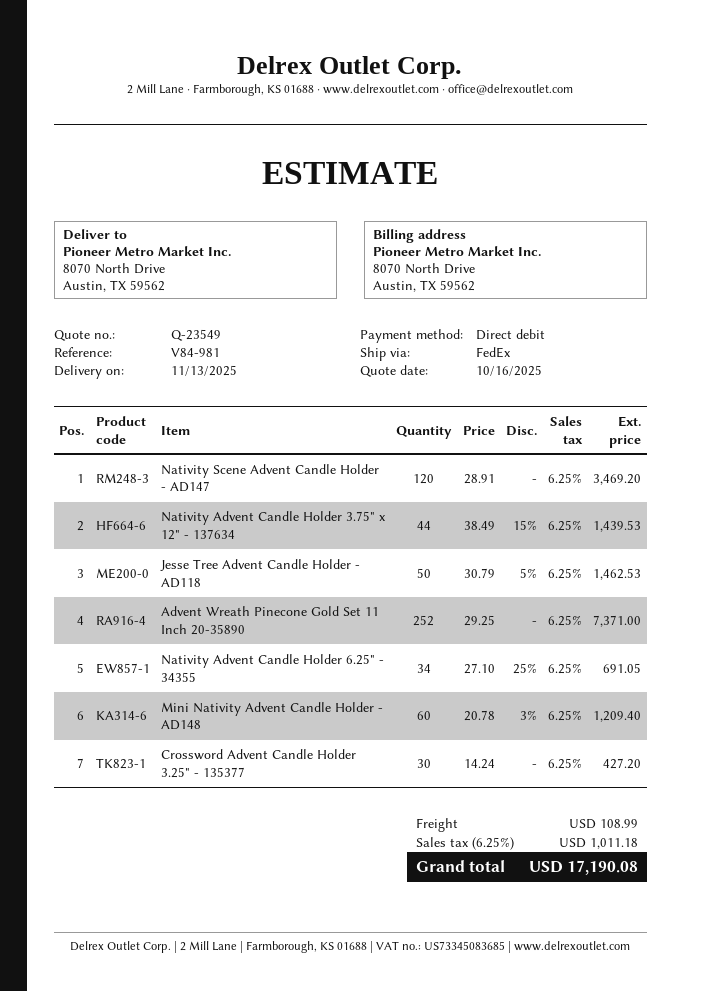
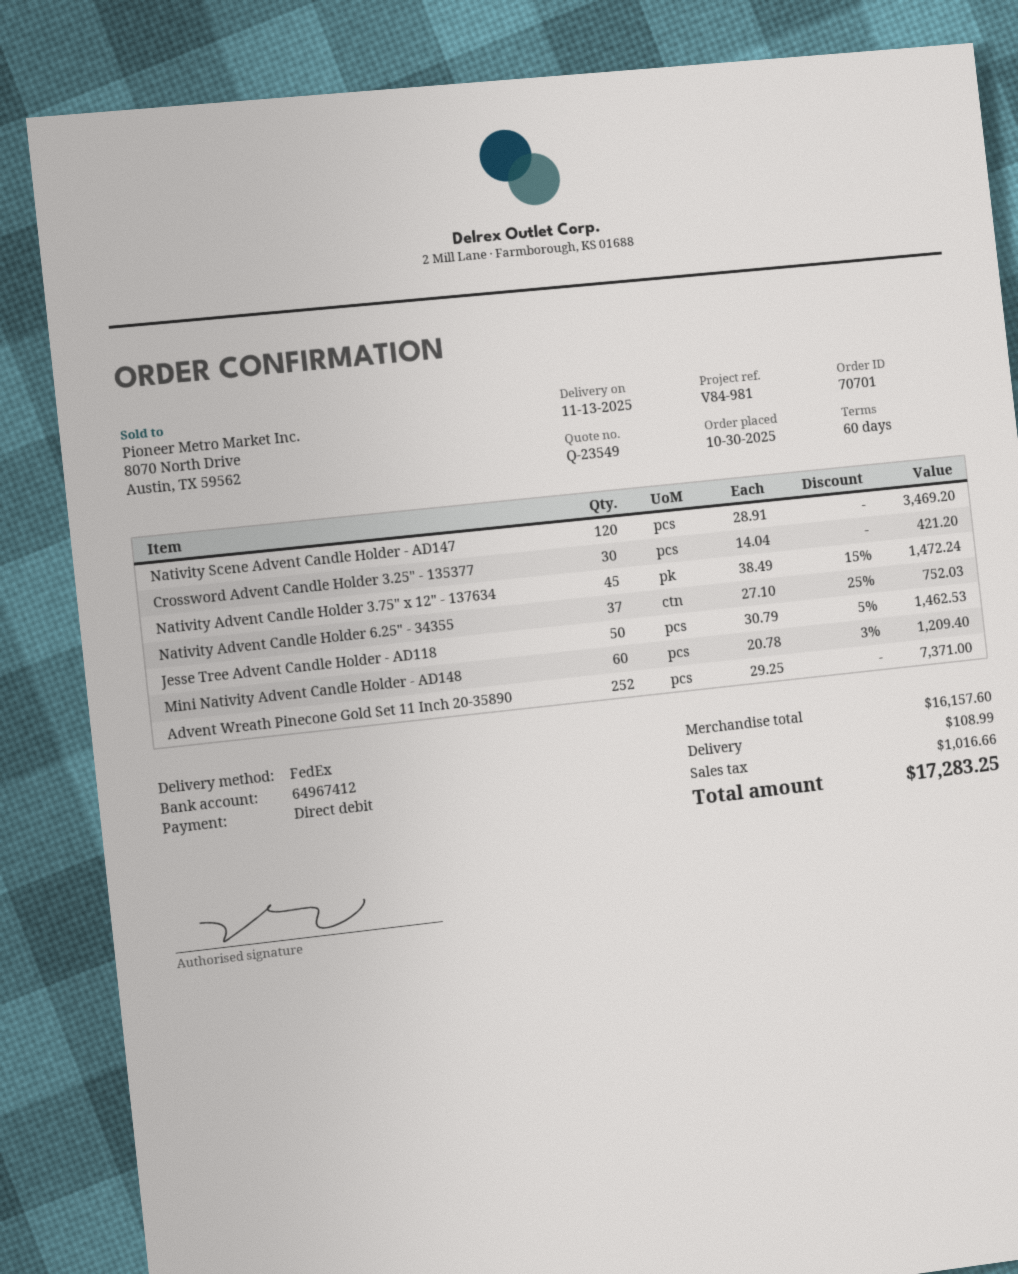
Nativity Advent Candle Holder 3.75" x 12" - 137634: 44 x 38.49 - 15% = 1439.53 -> 45 x 38.49 - 15% = 1472.24
Nativity Advent Candle Holder 6.25" - 34355: 34 x 27.10 - 25% = 691.05 -> 37 x 27.10 - 25% = 752.03
Crossword Advent Candle Holder 3.25" - 135377: 30 x 14.24 = 427.20 -> 30 x 14.04 = 421.20
tax: 1011.18 -> 1016.66
total: 17190.08 -> 17283.25

